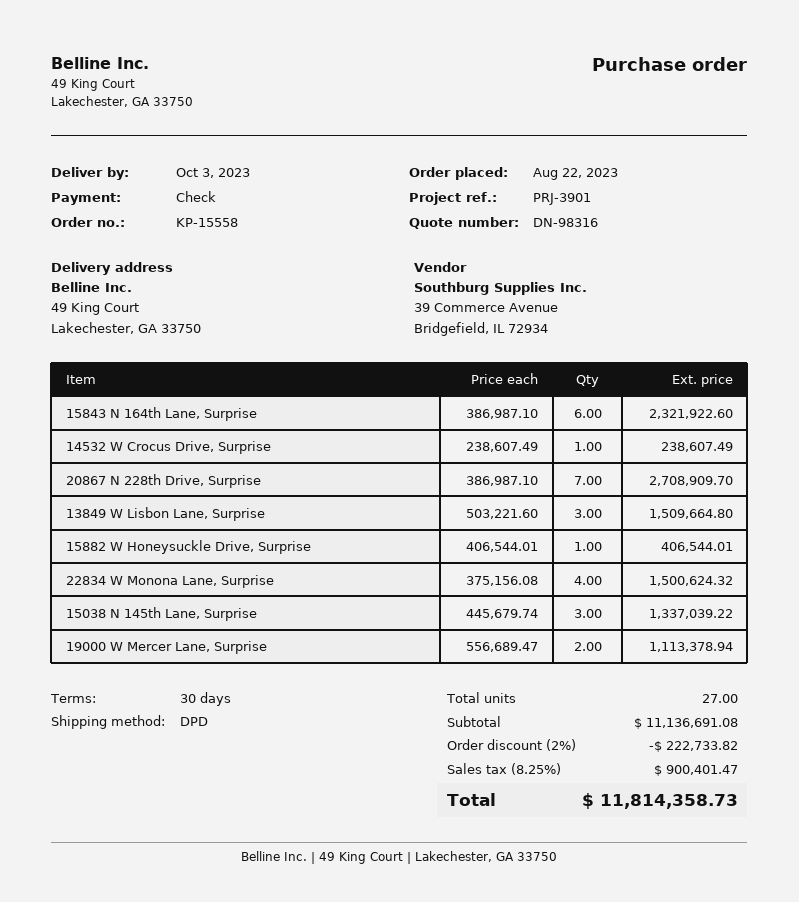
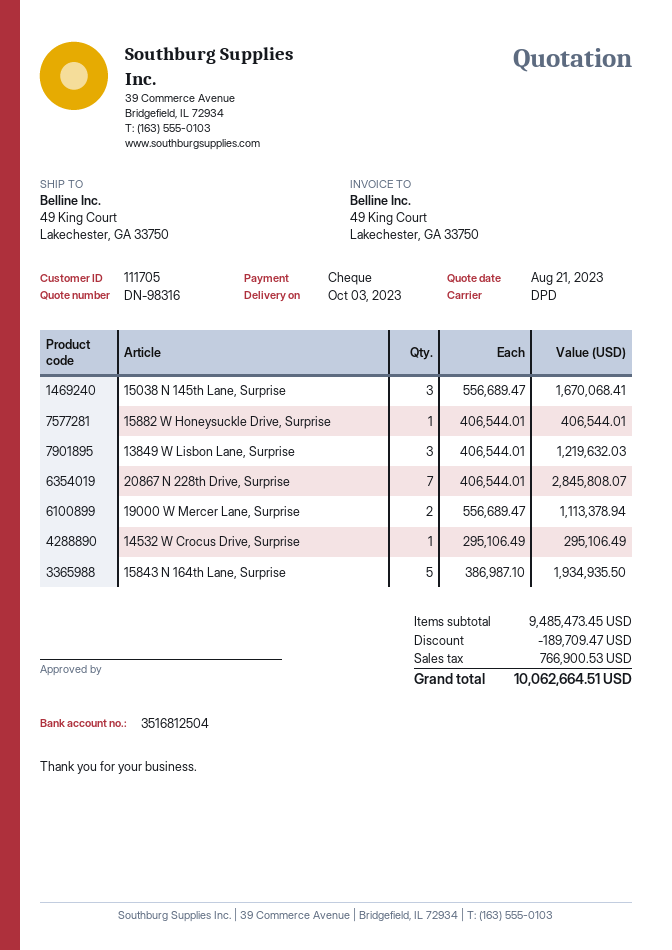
15843 N 164th Lane, Surprise: 6 x 386987.10 = 2321922.60 -> 5 x 386987.10 = 1934935.50
14532 W Crocus Drive, Surprise: 1 x 238607.49 = 238607.49 -> 1 x 295106.49 = 295106.49
20867 N 228th Drive, Surprise: 7 x 386987.10 = 2708909.70 -> 7 x 406544.01 = 2845808.07
13849 W Lisbon Lane, Surprise: 3 x 503221.60 = 1509664.80 -> 3 x 406544.01 = 1219632.03
22834 W Monona Lane, Surprise: 4 x 375156.08 = 1500624.32 -> none
15038 N 145th Lane, Surprise: 3 x 445679.74 = 1337039.22 -> 3 x 556689.47 = 1670068.41
subtotal: 11136691.08 -> 9485473.45
discount: 222733.82 -> 189709.47
tax: 900401.47 -> 766900.53
total: 11814358.73 -> 10062664.51

